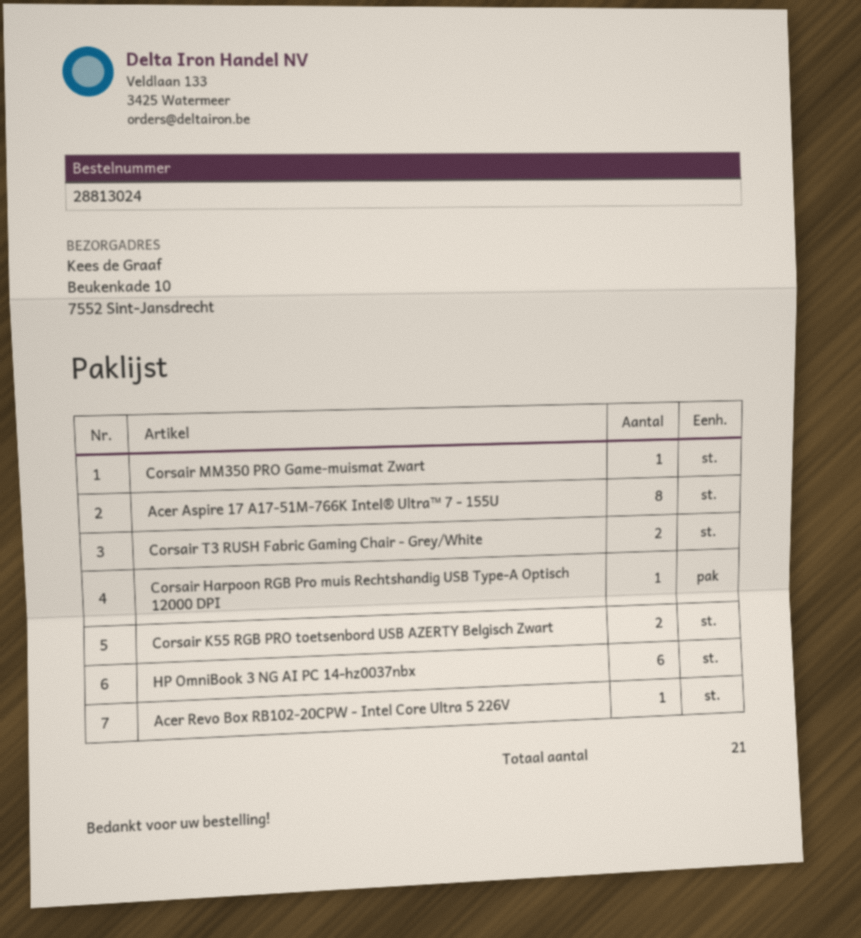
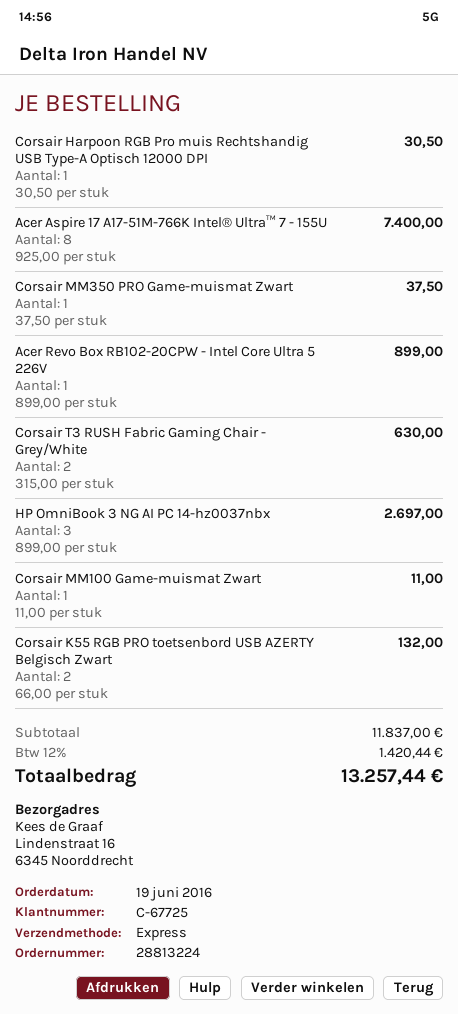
order number: 28813024 -> 28813224
ship to: Beukenkade 10, 7552 Sint-Jansdrecht -> Lindenstraat 16, 6345 Noorddrecht
HP OmniBook 3 NG AI PC 14-hz0037nbx: 6 -> 3
Corsair MM100 Game-muismat Zwart: none -> 1

